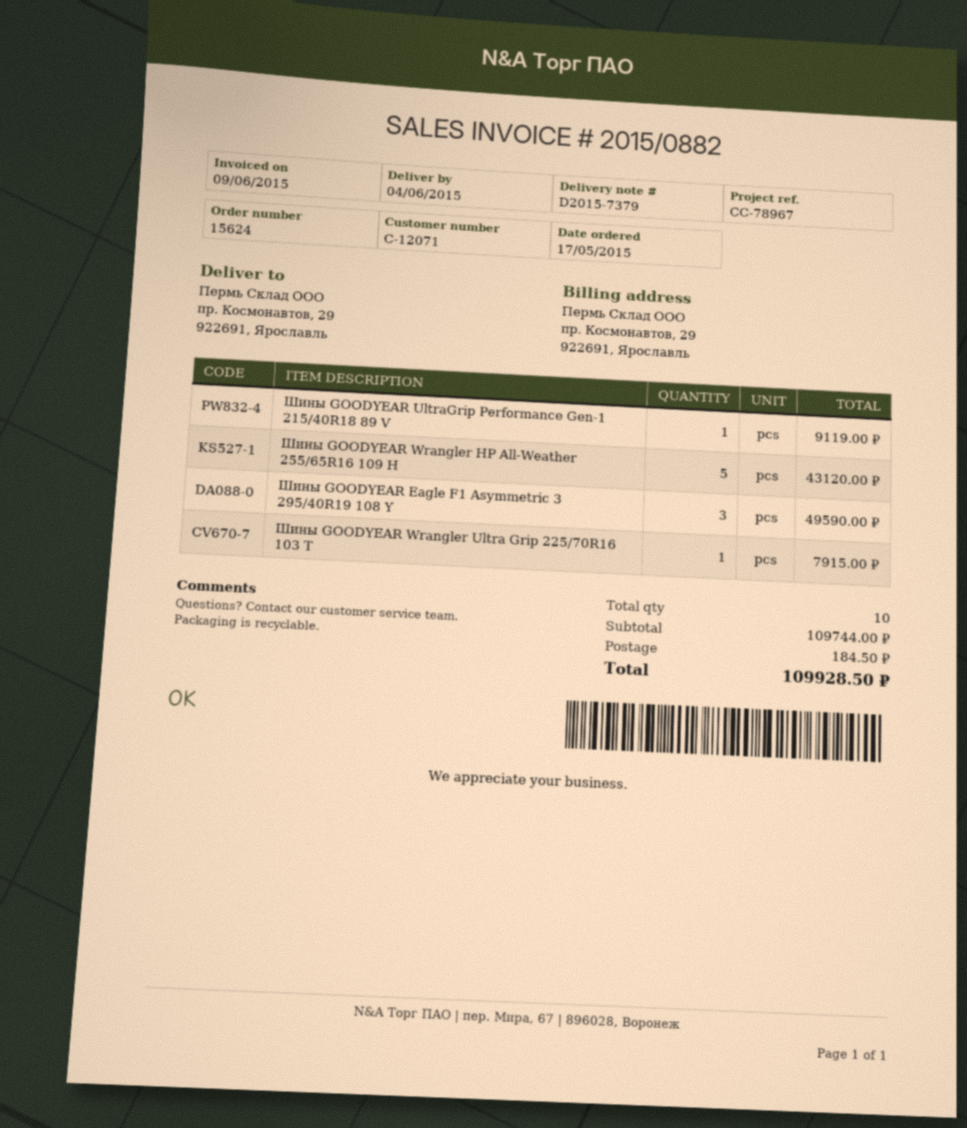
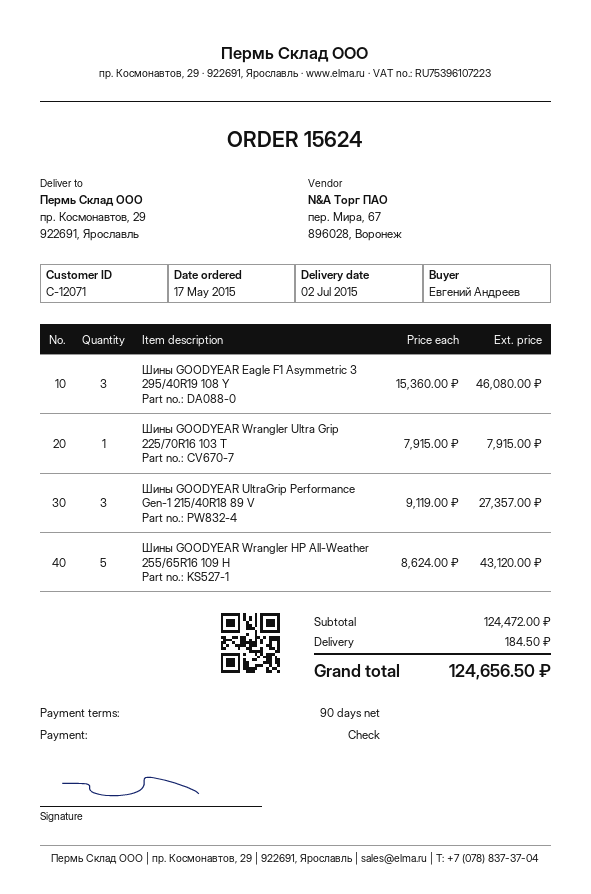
delivery date: 2015-06-04 -> 2015-07-02
Шины GOODYEAR UltraGrip Performance Gen-1 215/40R18 89 V: 1 for 9119.00 -> 3 for 27357.00
Шины GOODYEAR Eagle F1 Asymmetric 3 295/40R19 108 Y: 3 for 49590.00 -> 3 for 46080.00
subtotal: 109744.00 -> 124472.00
total: 109928.50 -> 124656.50

